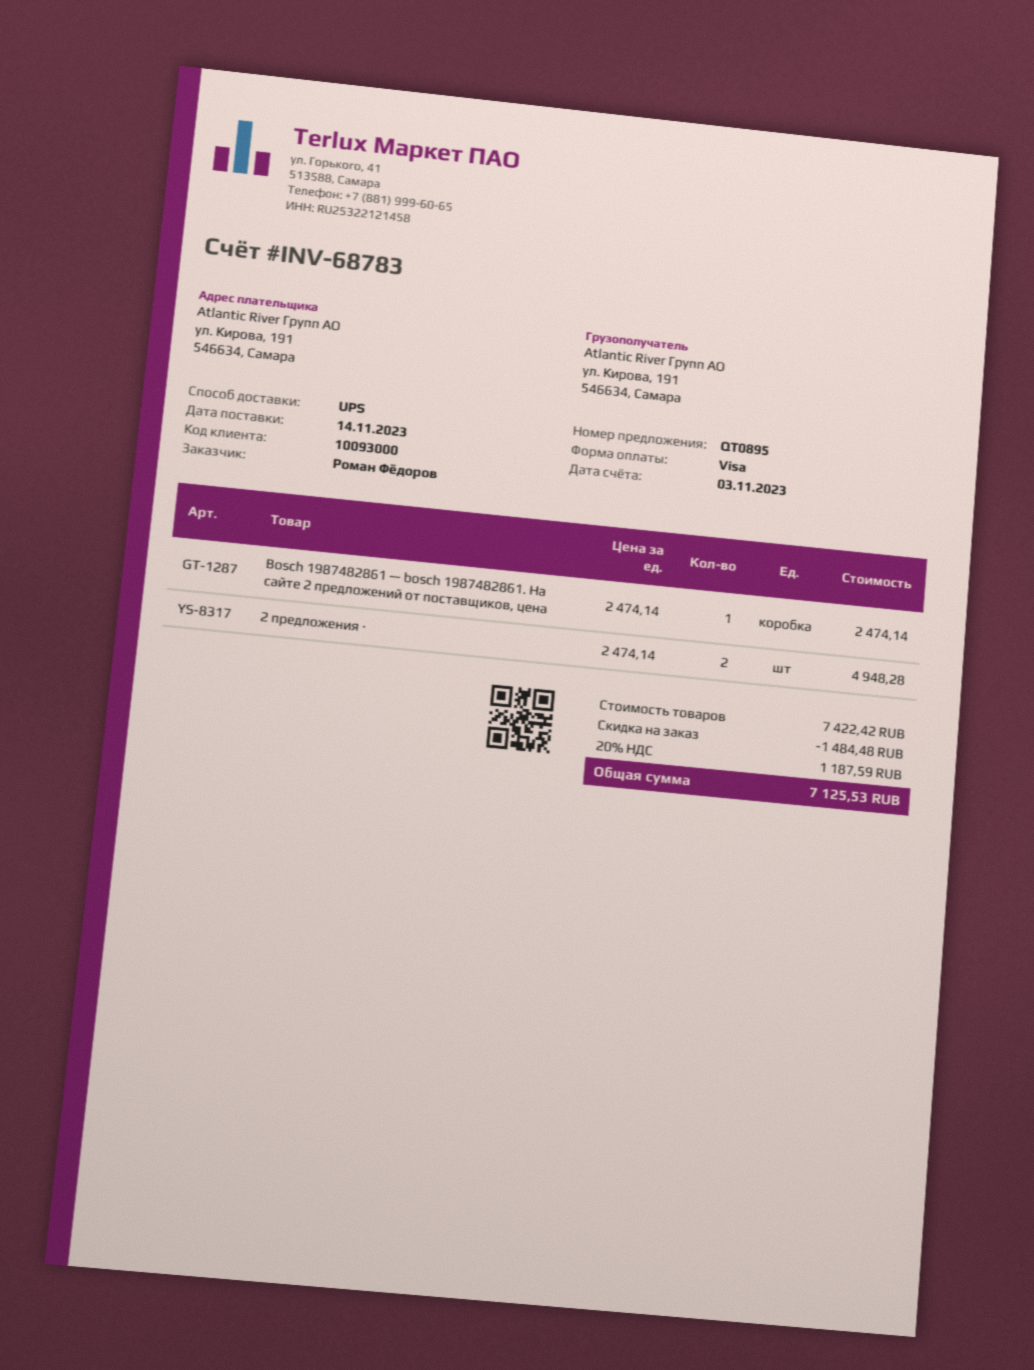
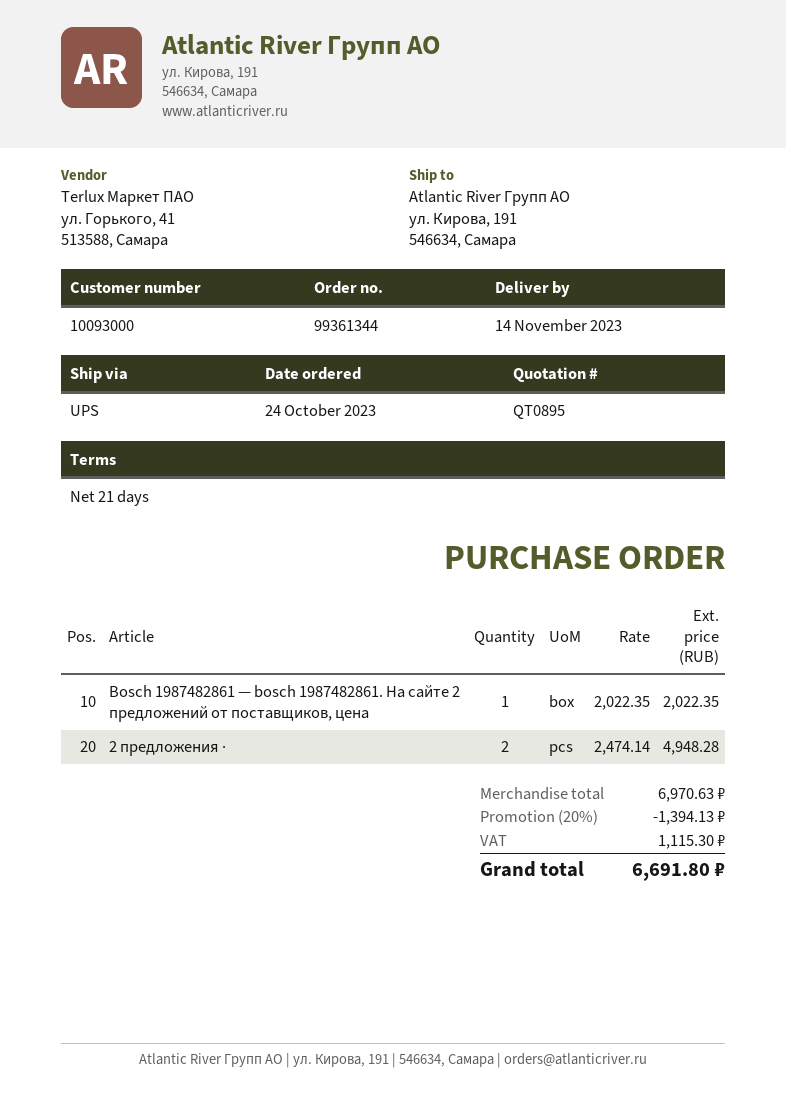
Bosch 1987482861 — bosch 1987482861. На сайте 2 предложений от поставщиков, цена: 1 x 2474.14 = 2474.14 -> 1 x 2022.35 = 2022.35
subtotal: 7422.42 -> 6970.63
discount: 1484.48 -> 1394.13
tax: 1187.59 -> 1115.30
total: 7125.53 -> 6691.80

